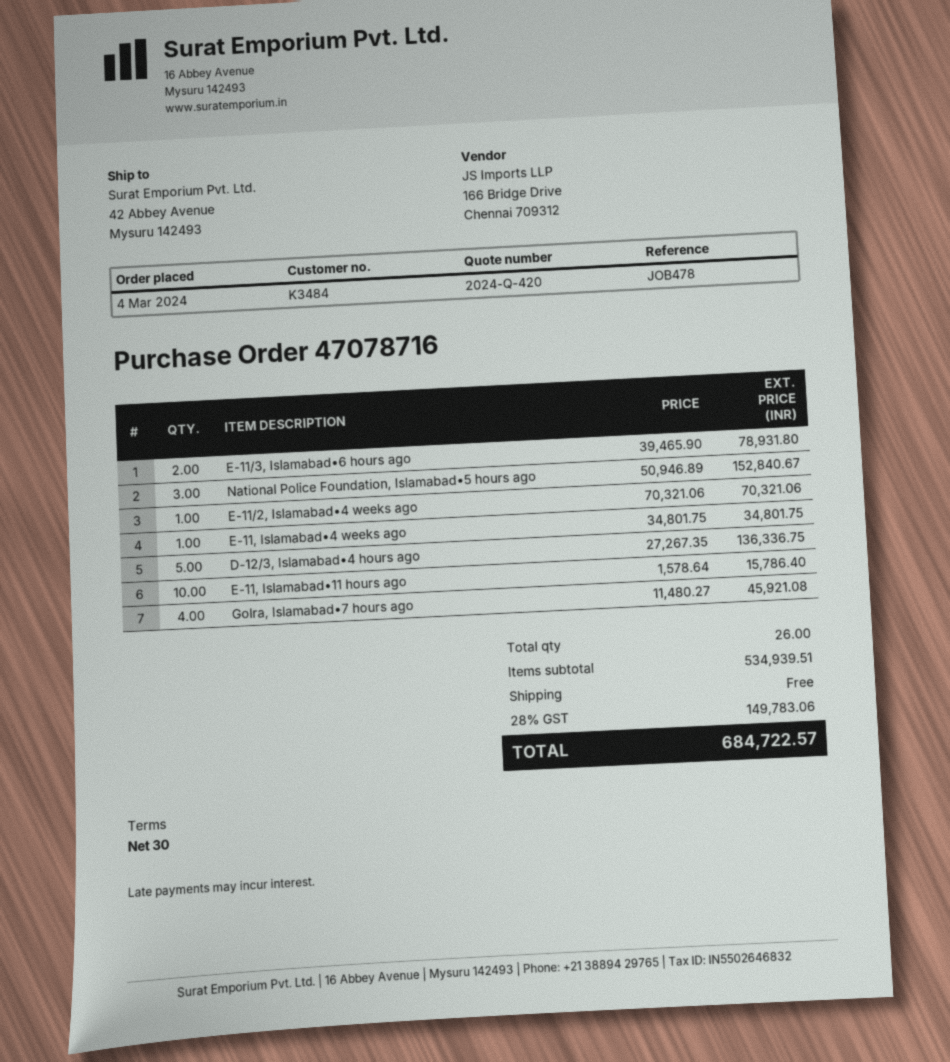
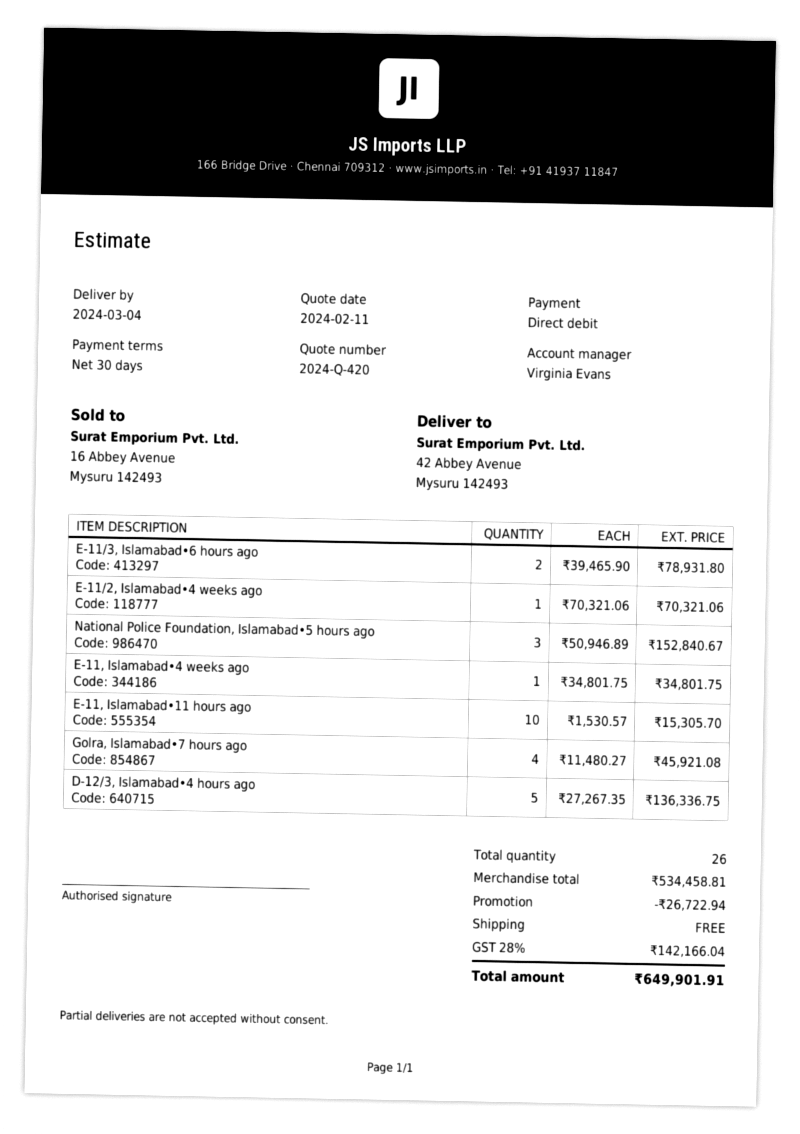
E-11, Islamabad•11 hours ago: 10 x 1578.64 = 15786.40 -> 10 x 1530.57 = 15305.70
subtotal: 534939.51 -> 534458.81
discount: none -> 26722.94
tax: 28% = 149783.06 -> 28% = 142166.04
total: 684722.57 -> 649901.91

